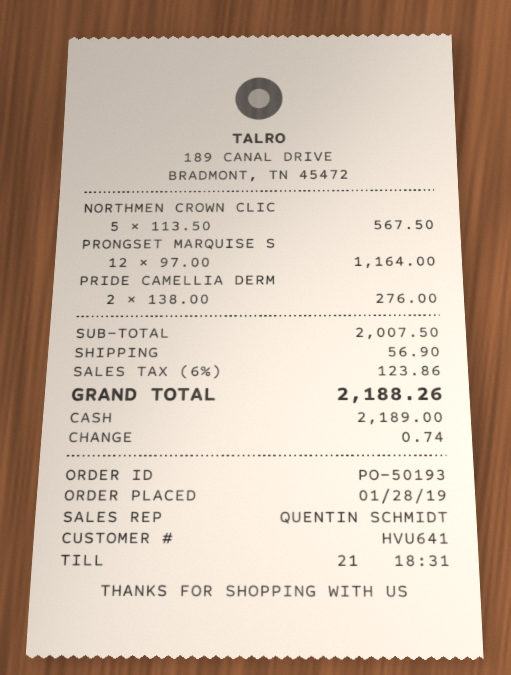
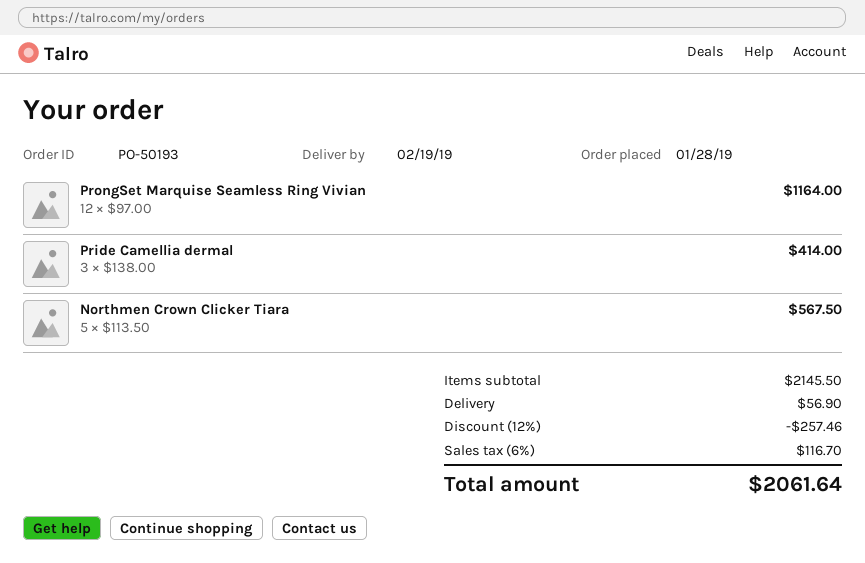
PRIDE CAMELLIA DERM: 2 x 138.00 = 276.00 -> 3 x 138.00 = 414.00
subtotal: 2007.50 -> 2145.50
discount: none -> 12% = 257.46
tax: 6% = 123.86 -> 6% = 116.70
total: 2188.26 -> 2061.64

